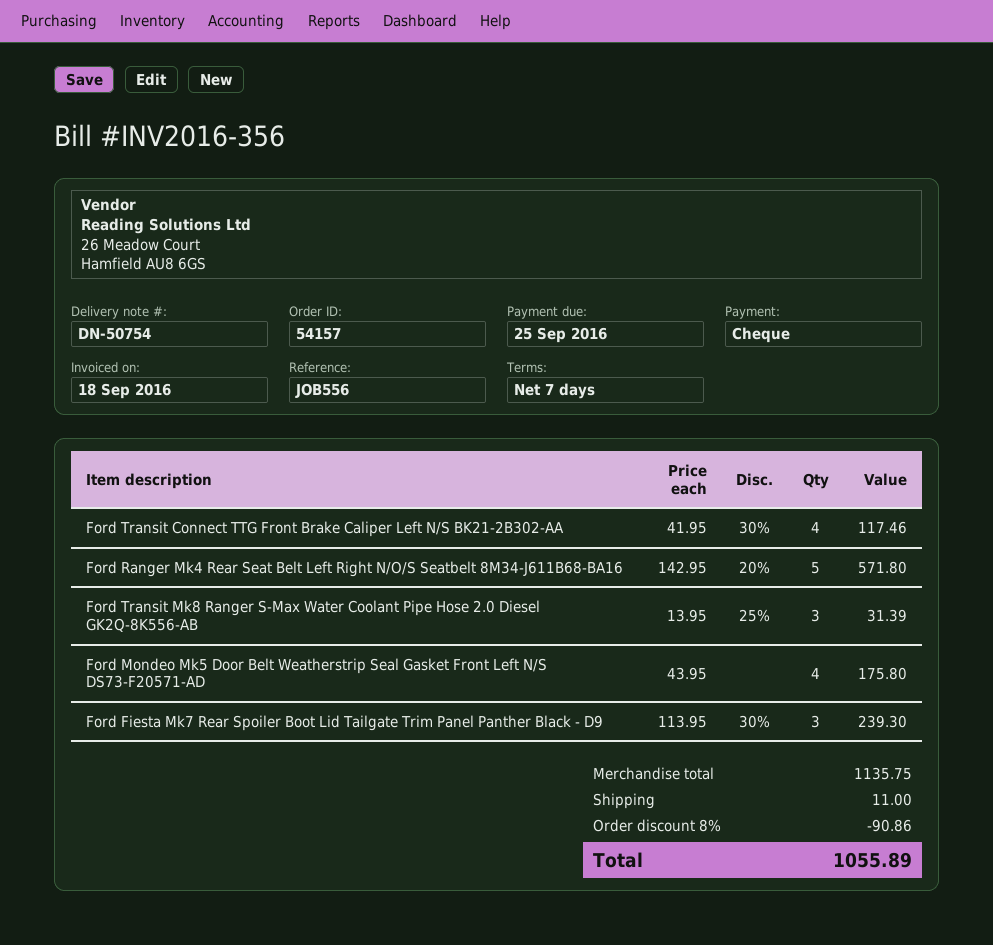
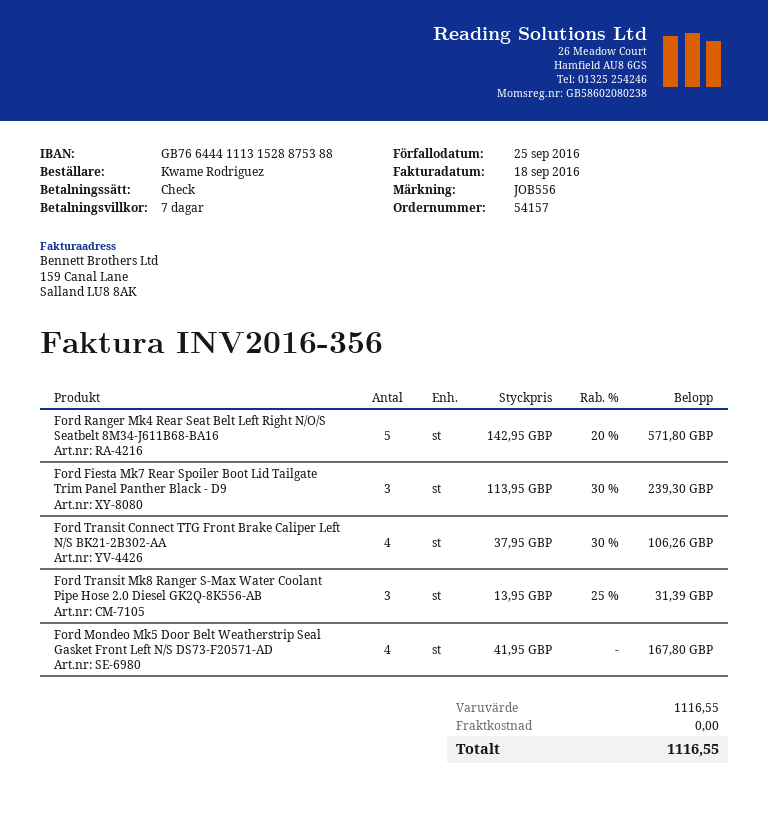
Ford Transit Connect TTG Front Brake Caliper Left N/S BK21-2B302-AA: 4 x 41.95 - 30% = 117.46 -> 4 x 37.95 - 30% = 106.26
Ford Mondeo Mk5 Door Belt Weatherstrip Seal Gasket Front Left N/S DS73-F20571-AD: 4 x 43.95 = 175.80 -> 4 x 41.95 = 167.80
subtotal: 1135.75 -> 1116.55
discount: 8% = 90.86 -> none
shipping: 11.00 -> 0.00
total: 1055.89 -> 1116.55

